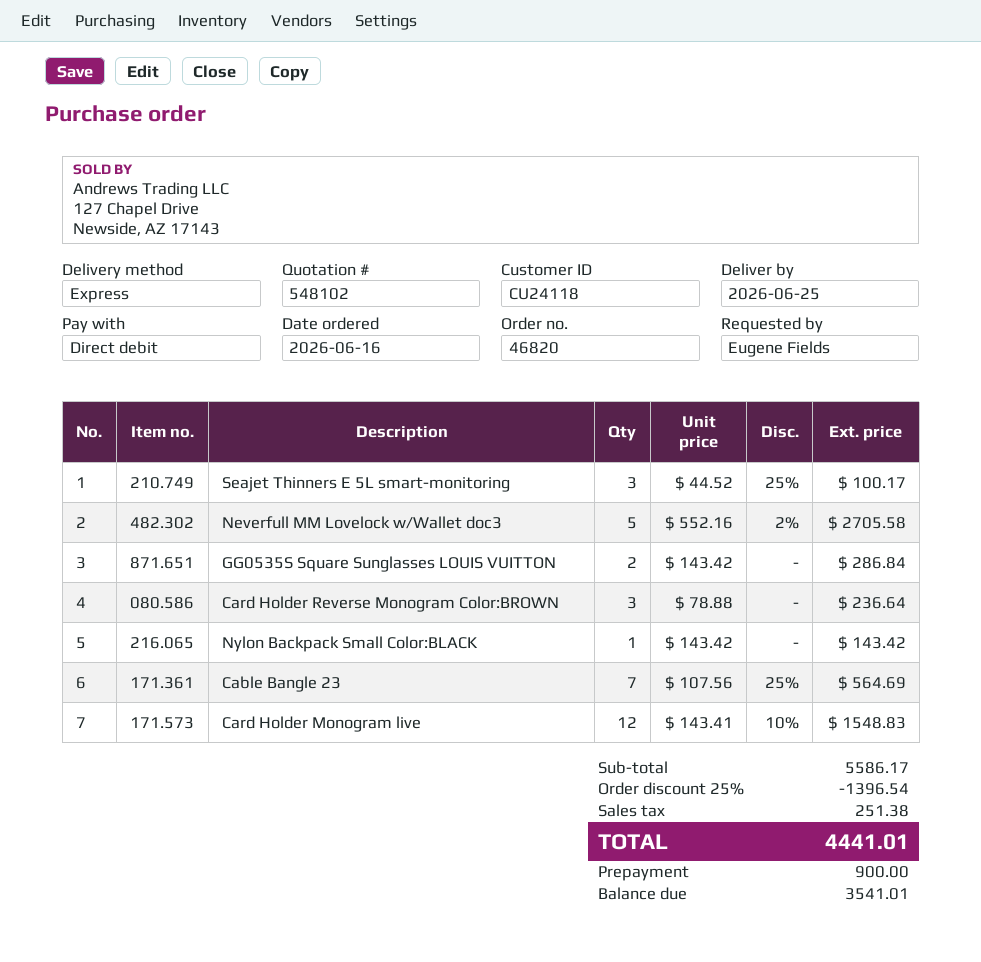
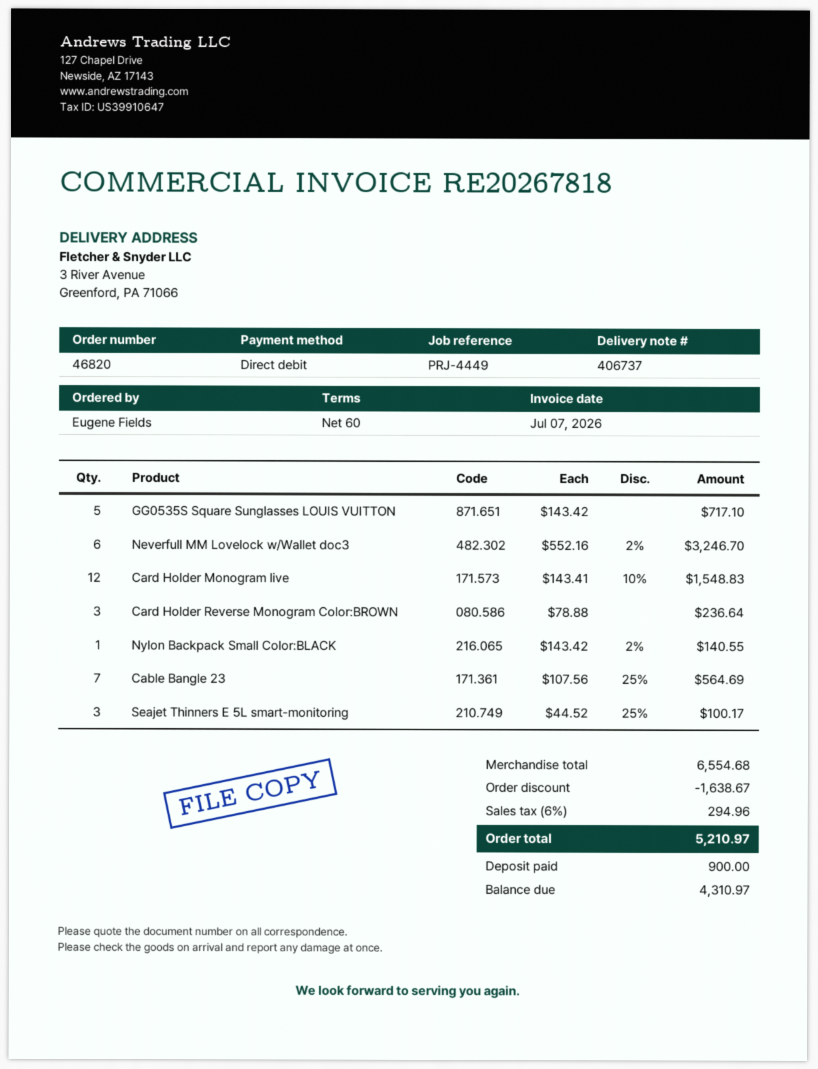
Neverfull MM Lovelock w/Wallet doc3: 5 x 552.16 - 2% = 2705.58 -> 6 x 552.16 - 2% = 3246.70
GG0535S Square Sunglasses LOUIS VUITTON: 2 x 143.42 = 286.84 -> 5 x 143.42 = 717.10
Nylon Backpack Small Color:BLACK: 1 x 143.42 = 143.42 -> 1 x 143.42 - 2% = 140.55
subtotal: 5586.17 -> 6554.68
discount: 1396.54 -> 1638.67
tax: 251.38 -> 294.96
total: 4441.01 -> 5210.97
balance: 3541.01 -> 4310.97

